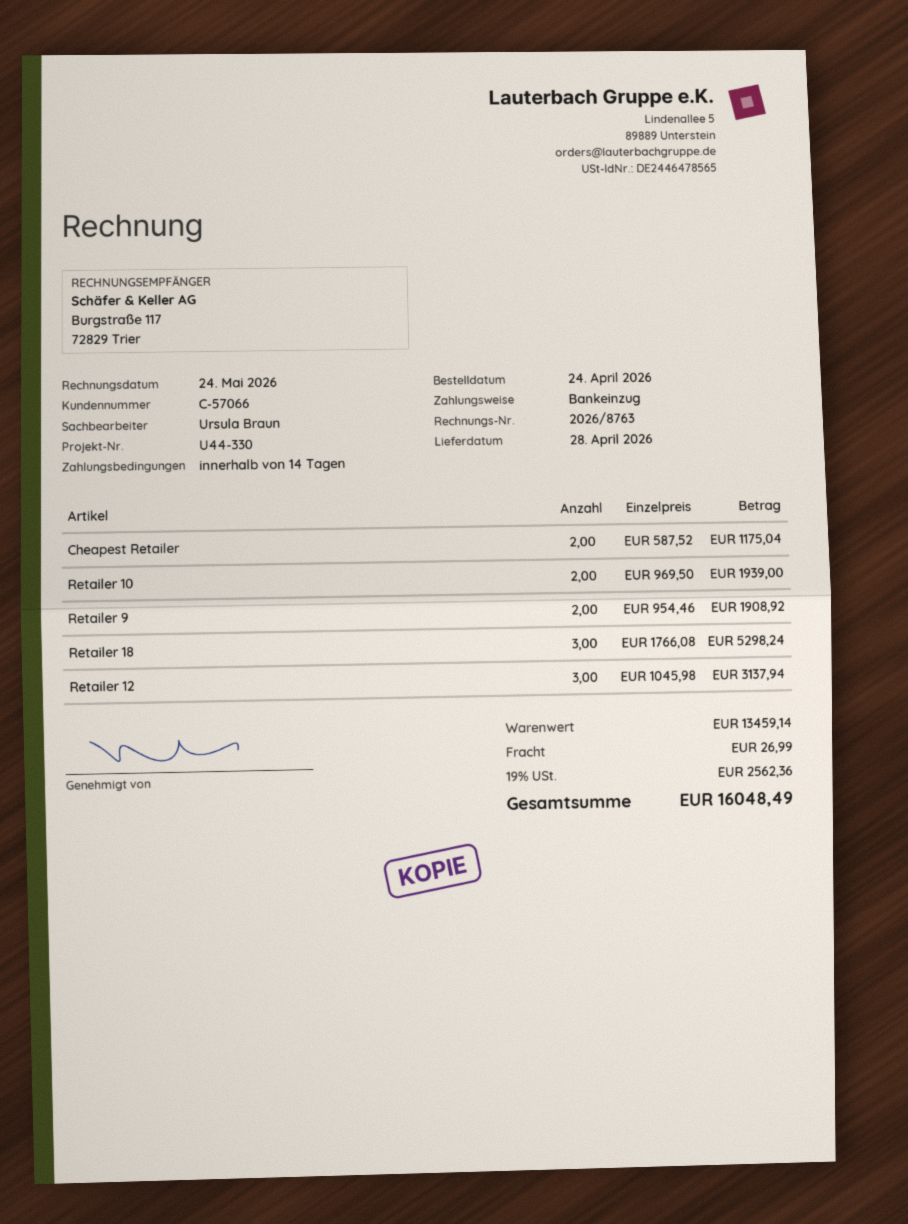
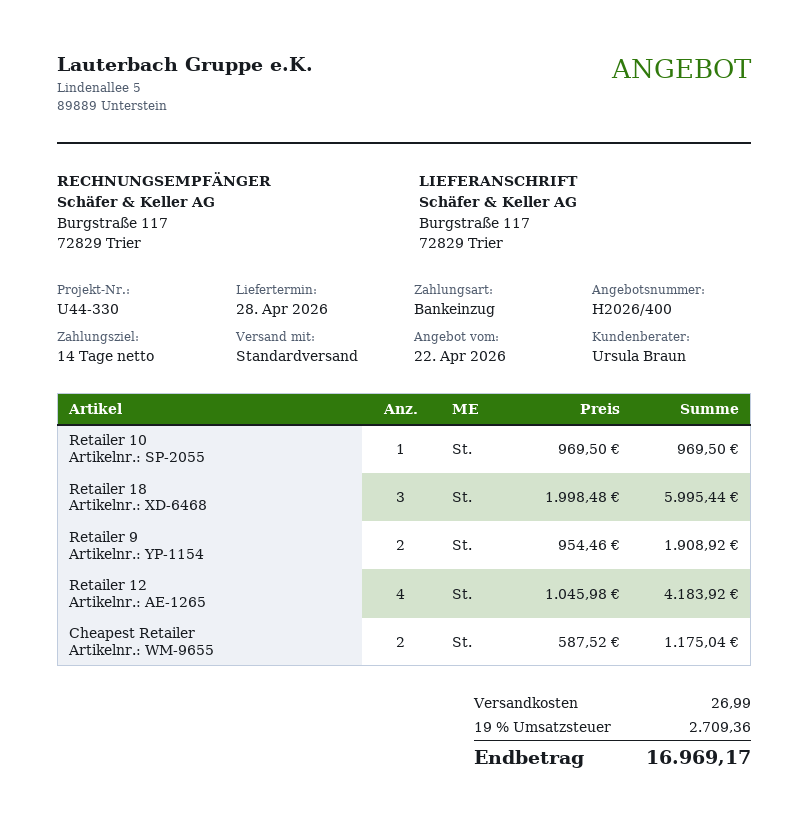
Retailer 10: 2 x 969.50 = 1939.00 -> 1 x 969.50 = 969.50
Retailer 18: 3 x 1766.08 = 5298.24 -> 3 x 1998.48 = 5995.44
Retailer 12: 3 x 1045.98 = 3137.94 -> 4 x 1045.98 = 4183.92
tax: 19% = 2562.36 -> 19% = 2709.36
total: 16048.49 -> 16969.17

